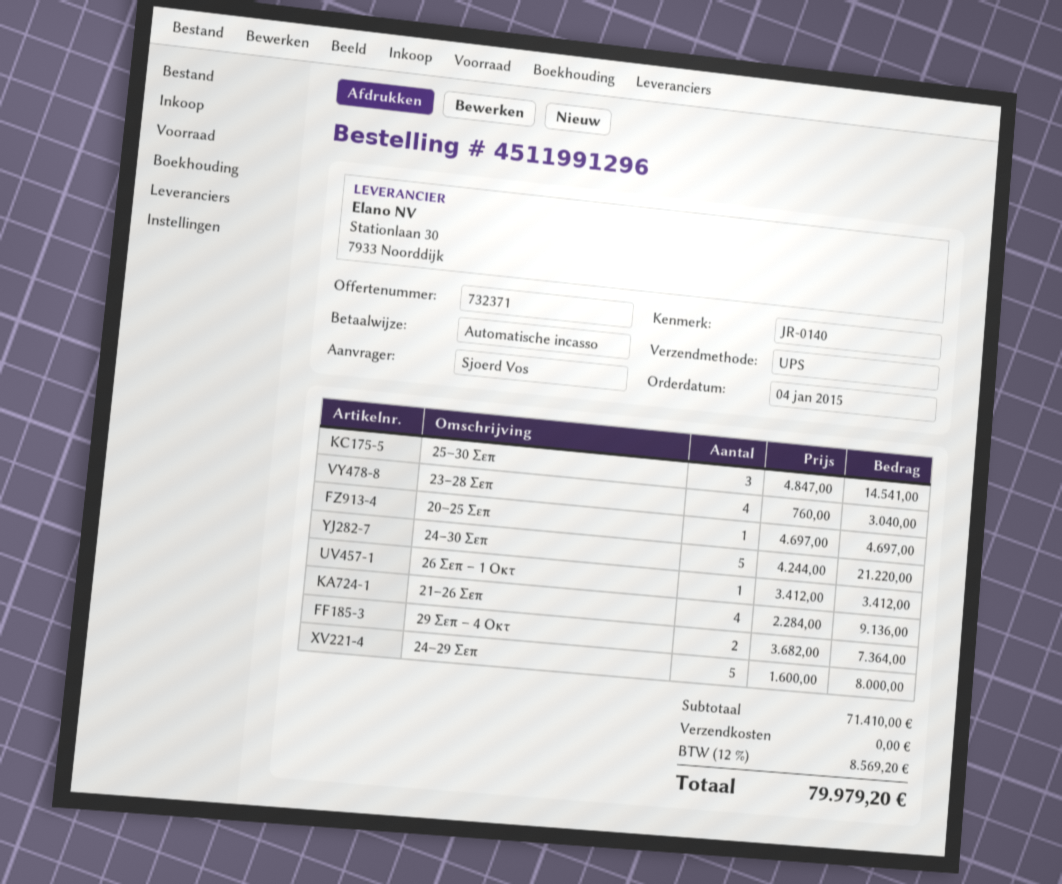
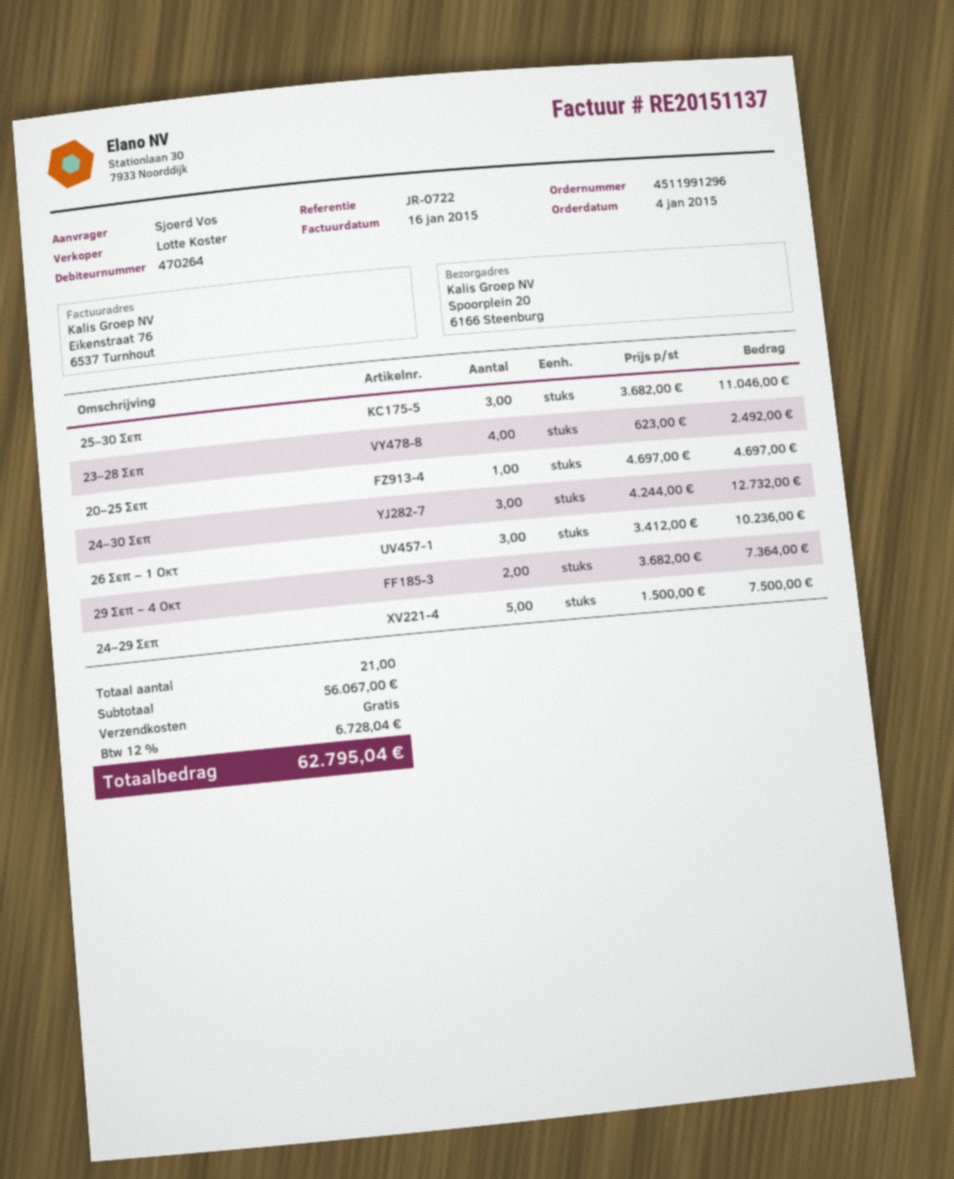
reference: JR-0140 -> JR-0722
25–30 Σεπ: 3 x 4847.00 = 14541.00 -> 3 x 3682.00 = 11046.00
23–28 Σεπ: 4 x 760.00 = 3040.00 -> 4 x 623.00 = 2492.00
24–30 Σεπ: 5 x 4244.00 = 21220.00 -> 3 x 4244.00 = 12732.00
26 Σεπ – 1 Οκτ: 1 x 3412.00 = 3412.00 -> 3 x 3412.00 = 10236.00
21–26 Σεπ: 4 x 2284.00 = 9136.00 -> none
24–29 Σεπ: 5 x 1600.00 = 8000.00 -> 5 x 1500.00 = 7500.00
subtotal: 71410.00 -> 56067.00
tax: 12% = 8569.20 -> 12% = 6728.04
total: 79979.20 -> 62795.04

